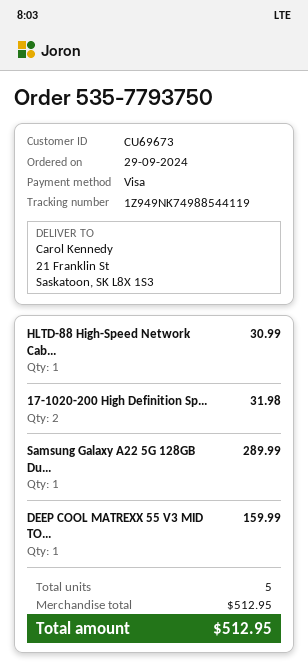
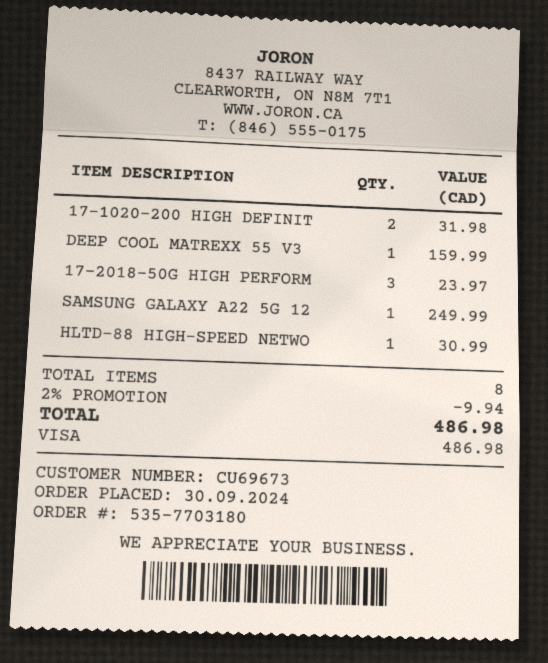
order number: 535-7793750 -> 535-7703180
order date: 2024-09-29 -> 2024-09-30
Samsung Galaxy A22 5G 128GB Du...: 1 for 289.99 -> 1 for 249.99
17-2018-50G HIGH PERFORM: none -> 3 for 23.97
total quantity: 5 -> 8
discount: none -> 2% = 9.94
total: 512.95 -> 486.98

